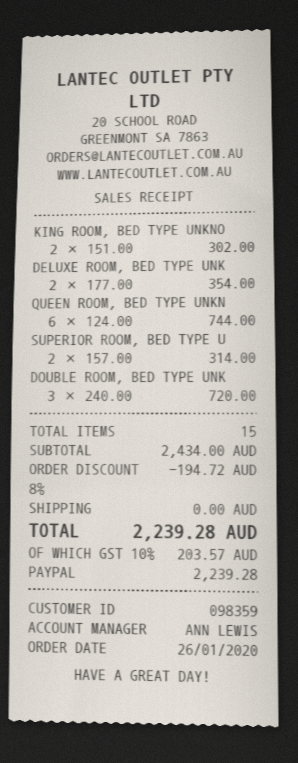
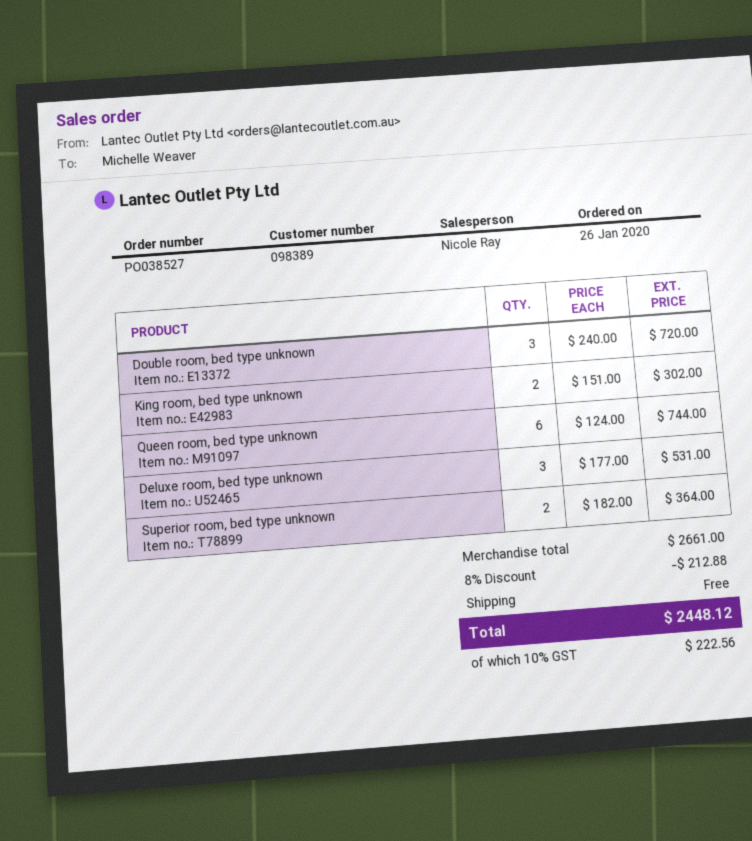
customer number: 098359 -> 098389
sales rep: ANN LEWIS -> Nicole Ray
DELUXE ROOM, BED TYPE UNK: 2 x 177.00 = 354.00 -> 3 x 177.00 = 531.00
SUPERIOR ROOM, BED TYPE U: 2 x 157.00 = 314.00 -> 2 x 182.00 = 364.00
subtotal: 2434.00 -> 2661.00
discount: 8% = 194.72 -> 8% = 212.88
tax: 10% = 203.57 -> 10% = 222.56
total: 2239.28 -> 2448.12

